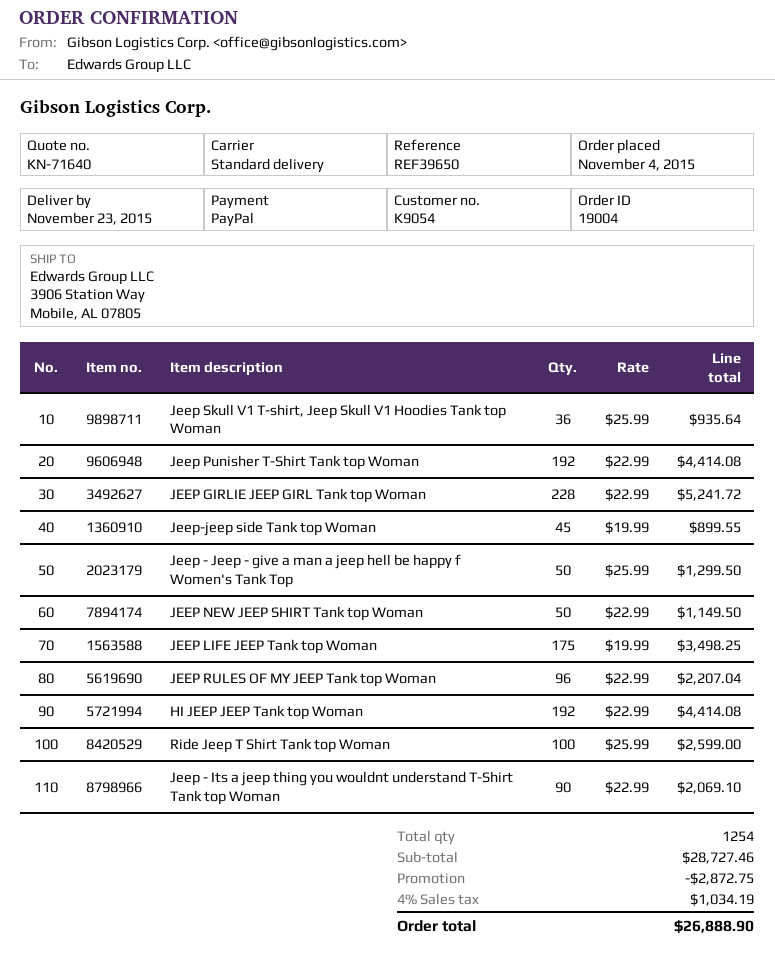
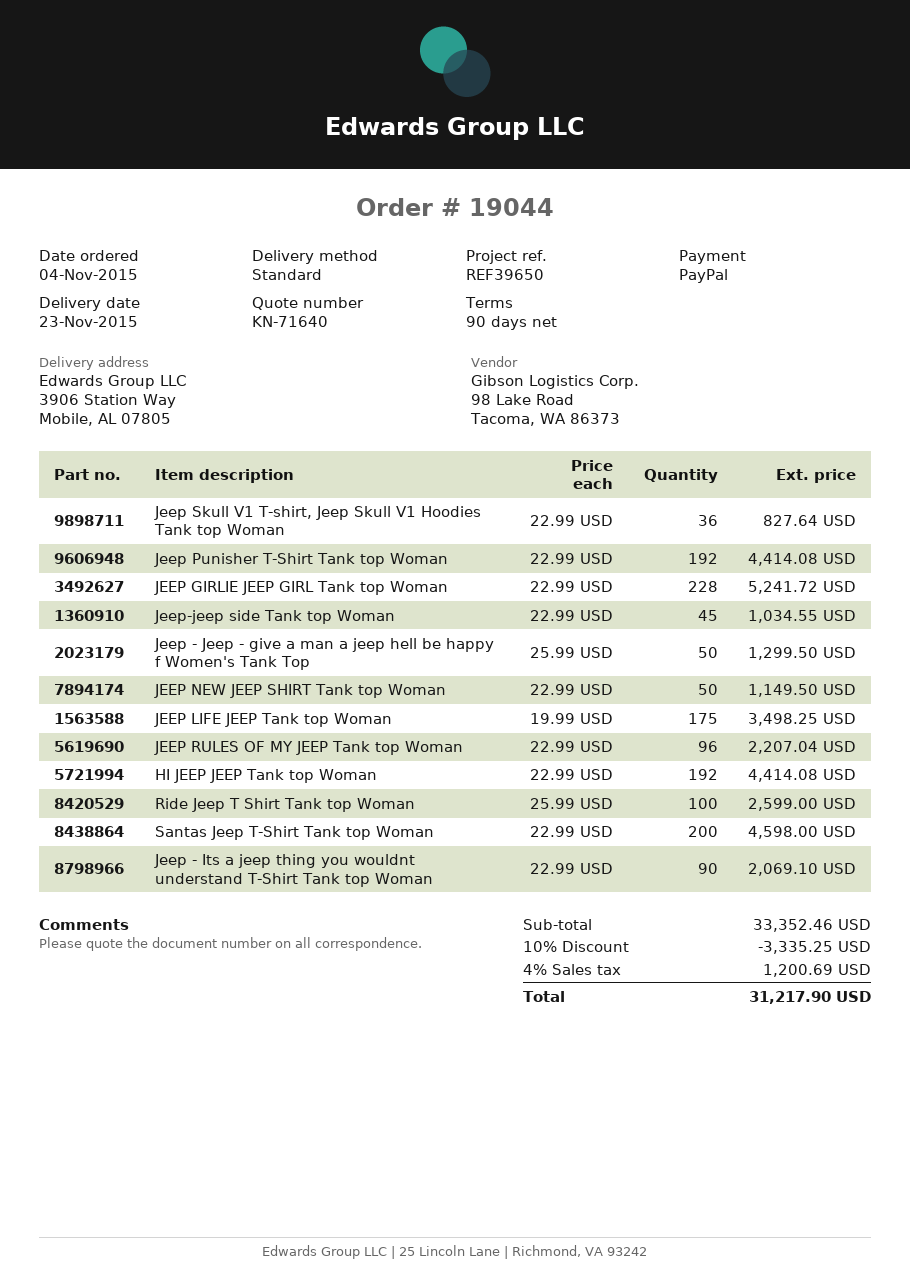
order number: 19004 -> 19044
Jeep Skull V1 T-shirt, Jeep Skull V1 Hoodies Tank top Woman: 36 x 25.99 = 935.64 -> 36 x 22.99 = 827.64
Jeep-jeep side Tank top Woman: 45 x 19.99 = 899.55 -> 45 x 22.99 = 1034.55
Santas Jeep T-Shirt Tank top Woman: none -> 200 x 22.99 = 4598.00
subtotal: 28727.46 -> 33352.46
discount: 2872.75 -> 3335.25
tax: 4% = 1034.19 -> 4% = 1200.69
total: 26888.90 -> 31217.90

